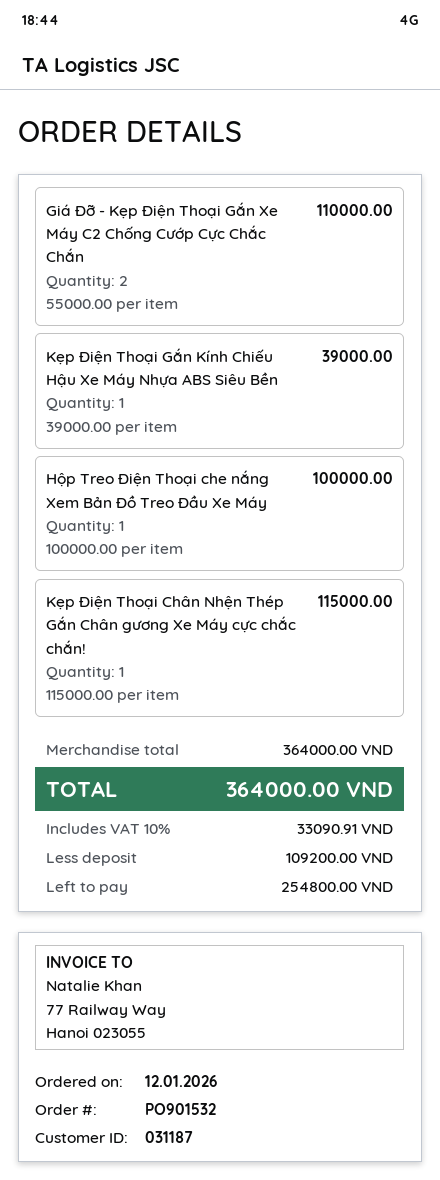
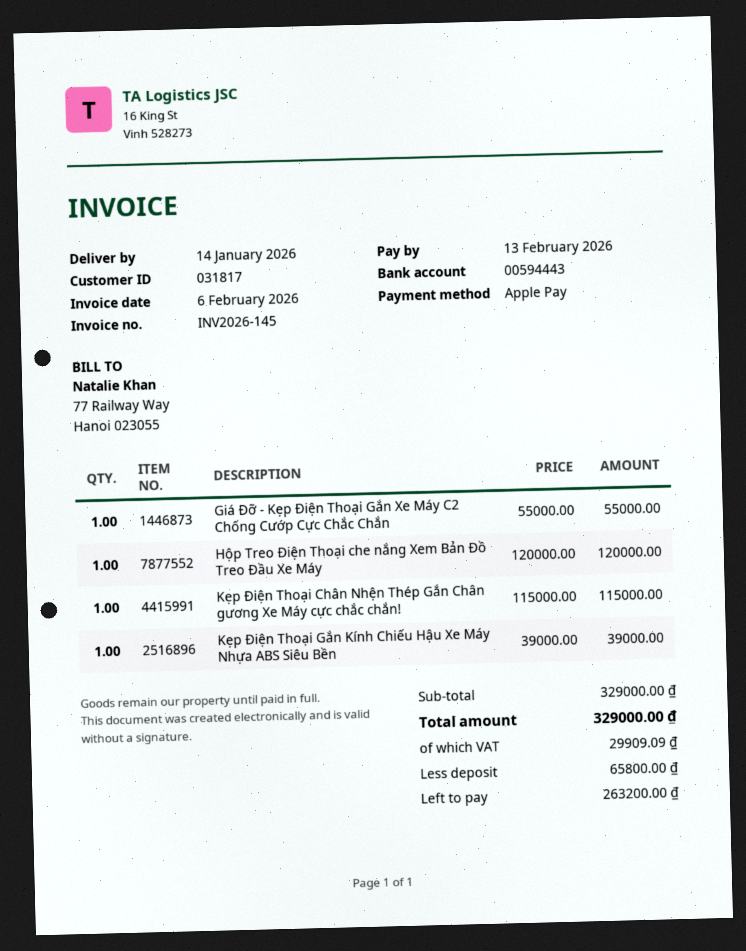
customer number: 031187 -> 031817
Giá Đỡ - Kẹp Điện Thoại Gắn Xe Máy C2 Chống Cướp Cực Chắc Chắn: 2 x 55000.00 = 110000.00 -> 1 x 55000.00 = 55000.00
Hộp Treo Điện Thoại che nắng Xem Bản Đồ Treo Đầu Xe Máy: 1 x 100000.00 = 100000.00 -> 1 x 120000.00 = 120000.00
subtotal: 364000.00 -> 329000.00
tax: 33090.91 -> 29909.09
total: 364000.00 -> 329000.00
deposit: 109200.00 -> 65800.00
balance: 254800.00 -> 263200.00

